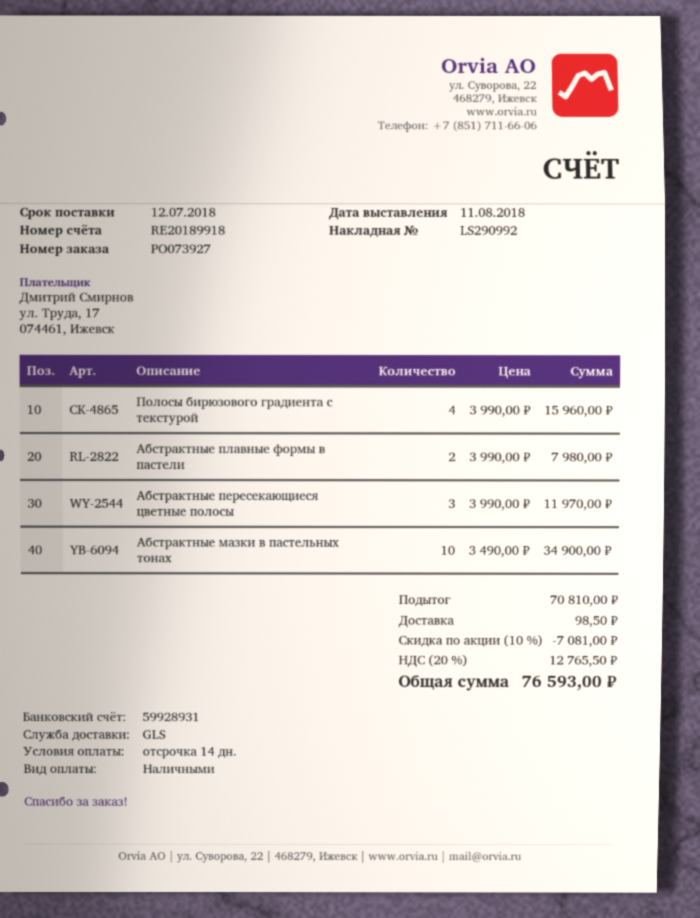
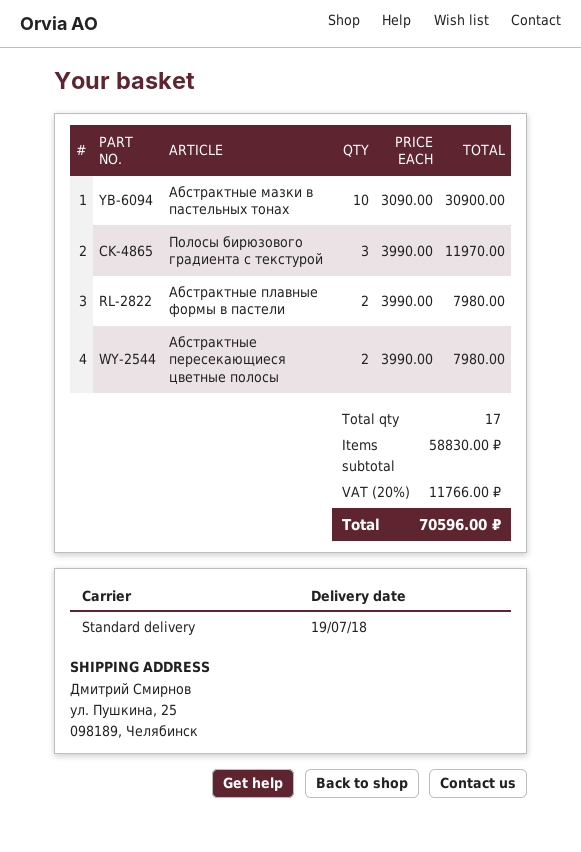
delivery date: 2018-07-12 -> 2018-07-19
shipping method: GLS -> standard
Полосы бирюзового градиента с текстурой: 4 x 3990.00 = 15960.00 -> 3 x 3990.00 = 11970.00
Абстрактные пересекающиеся цветные полосы: 3 x 3990.00 = 11970.00 -> 2 x 3990.00 = 7980.00
Абстрактные мазки в пастельных тонах: 10 x 3490.00 = 34900.00 -> 10 x 3090.00 = 30900.00
subtotal: 70810.00 -> 58830.00
discount: 10% = 7081.00 -> none
shipping: 98.50 -> none
tax: 20% = 12765.50 -> 20% = 11766.00
total: 76593.00 -> 70596.00

